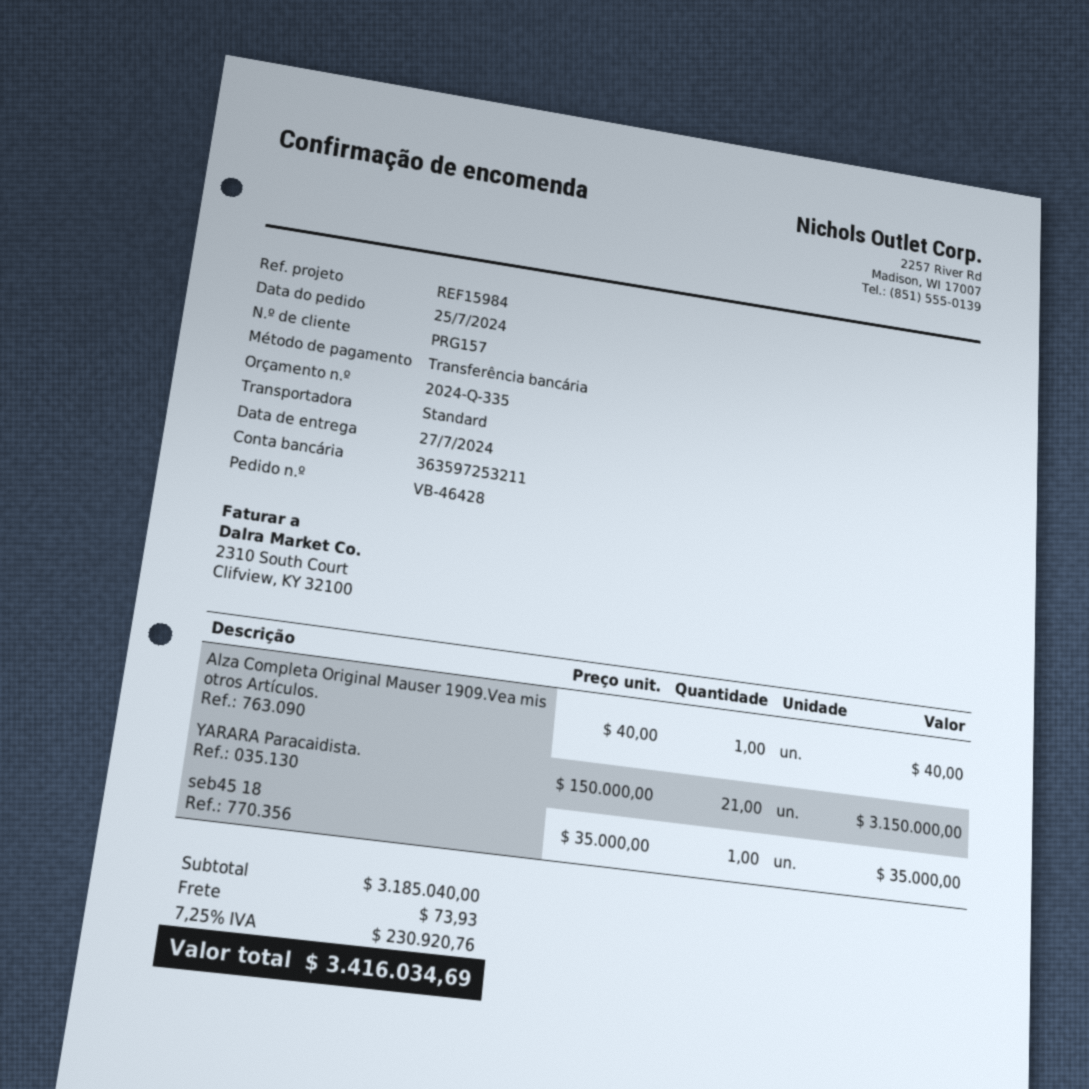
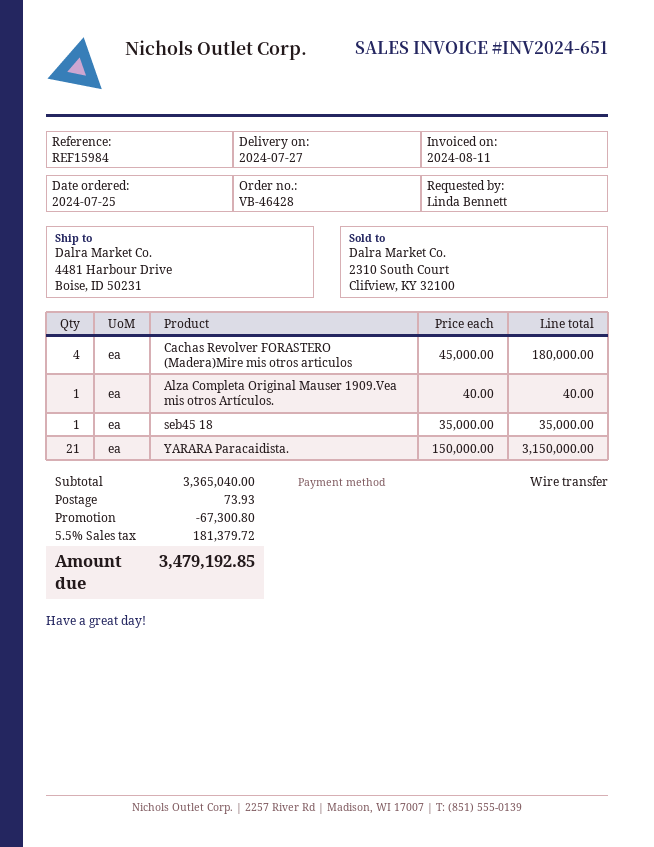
Cachas Revolver FORASTERO (Madera)Mire mis otros articulos: none -> 4 x 45000.00 = 180000.00
subtotal: 3185040.00 -> 3365040.00
discount: none -> 67300.80
tax: 7.25% = 230920.76 -> 5.5% = 181379.72
total: 3416034.69 -> 3479192.85

